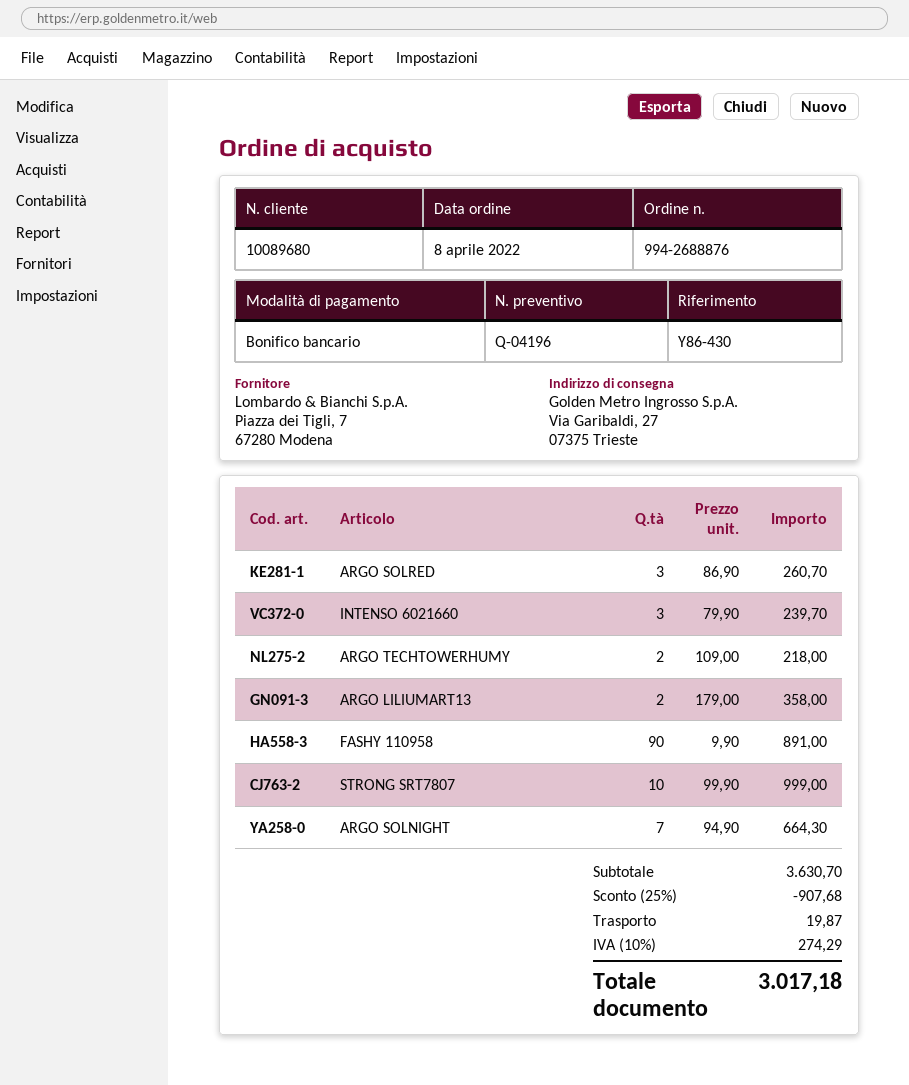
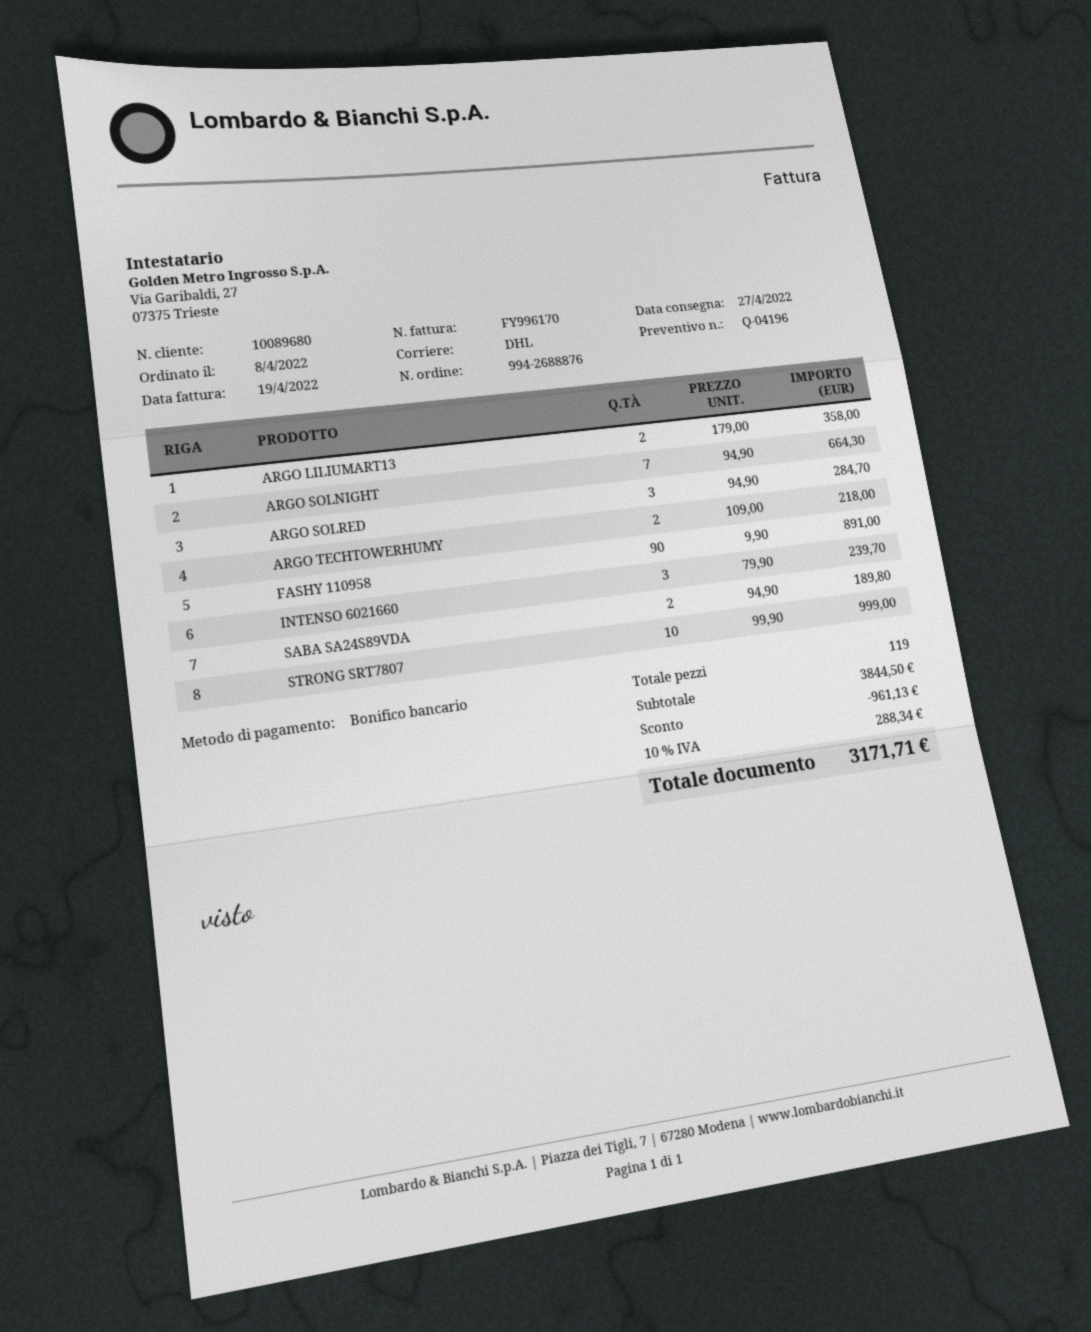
ARGO SOLRED: 3 x 86.90 = 260.70 -> 3 x 94.90 = 284.70
SABA SA24S89VDA: none -> 2 x 94.90 = 189.80
subtotal: 3630.70 -> 3844.50
discount: 907.68 -> 961.13
shipping: 19.87 -> none
tax: 10% = 274.29 -> 10% = 288.34
total: 3017.18 -> 3171.71

